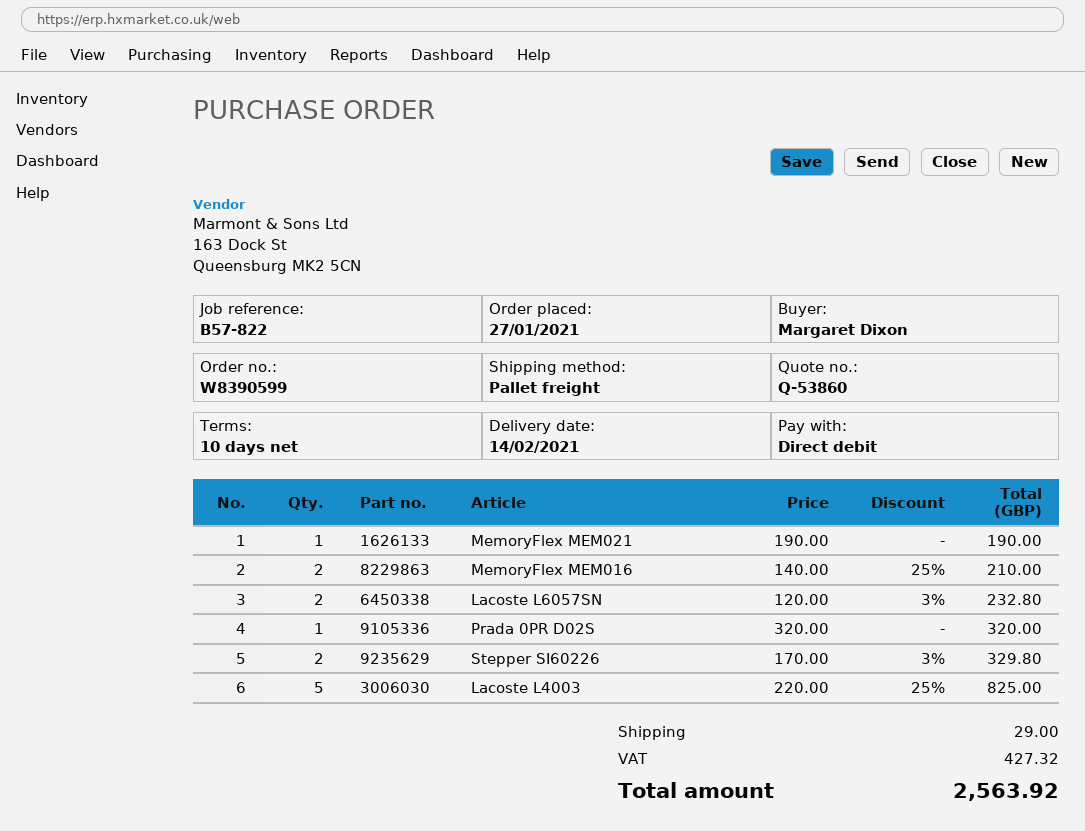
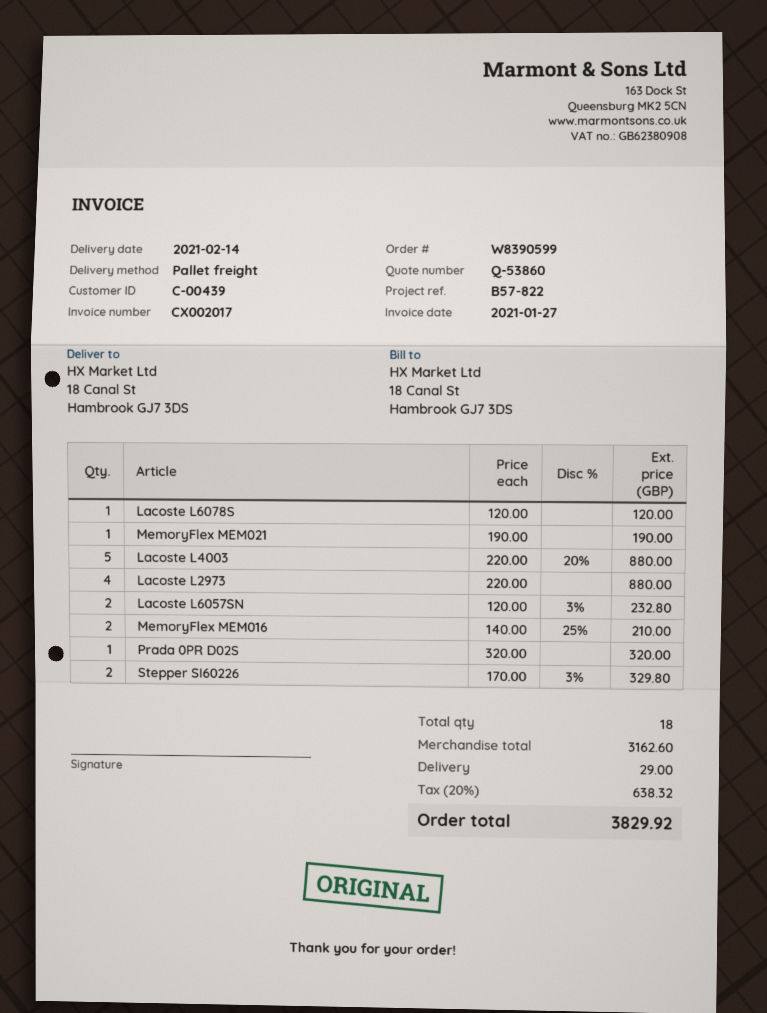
Lacoste L4003: 5 x 220.00 - 25% = 825.00 -> 5 x 220.00 - 20% = 880.00
Lacoste L6078S: none -> 1 x 120.00 = 120.00
Lacoste L2973: none -> 4 x 220.00 = 880.00
tax: 427.32 -> 638.32
total: 2563.92 -> 3829.92

